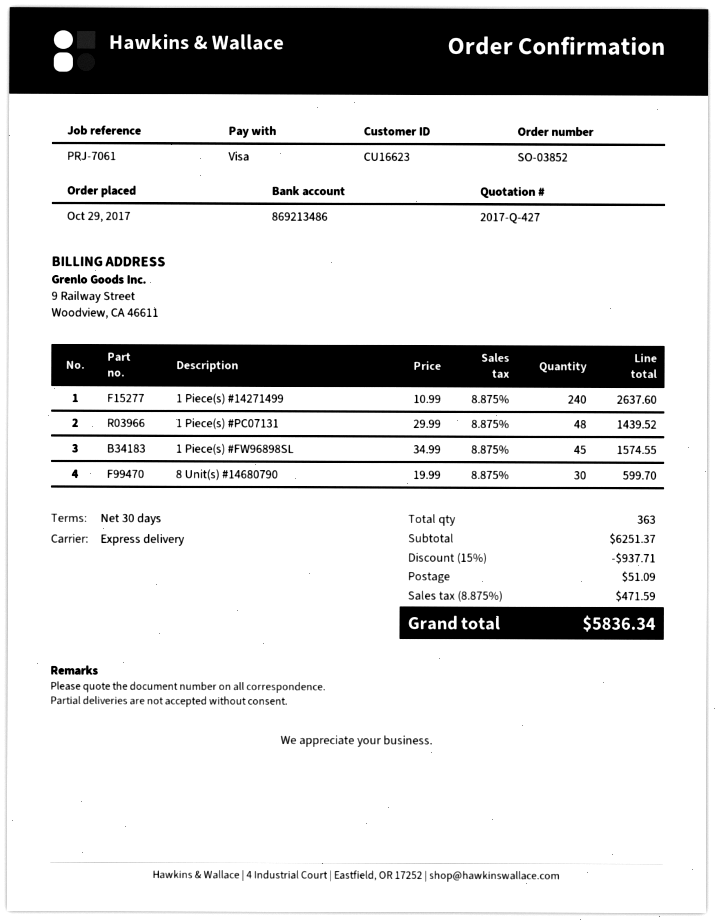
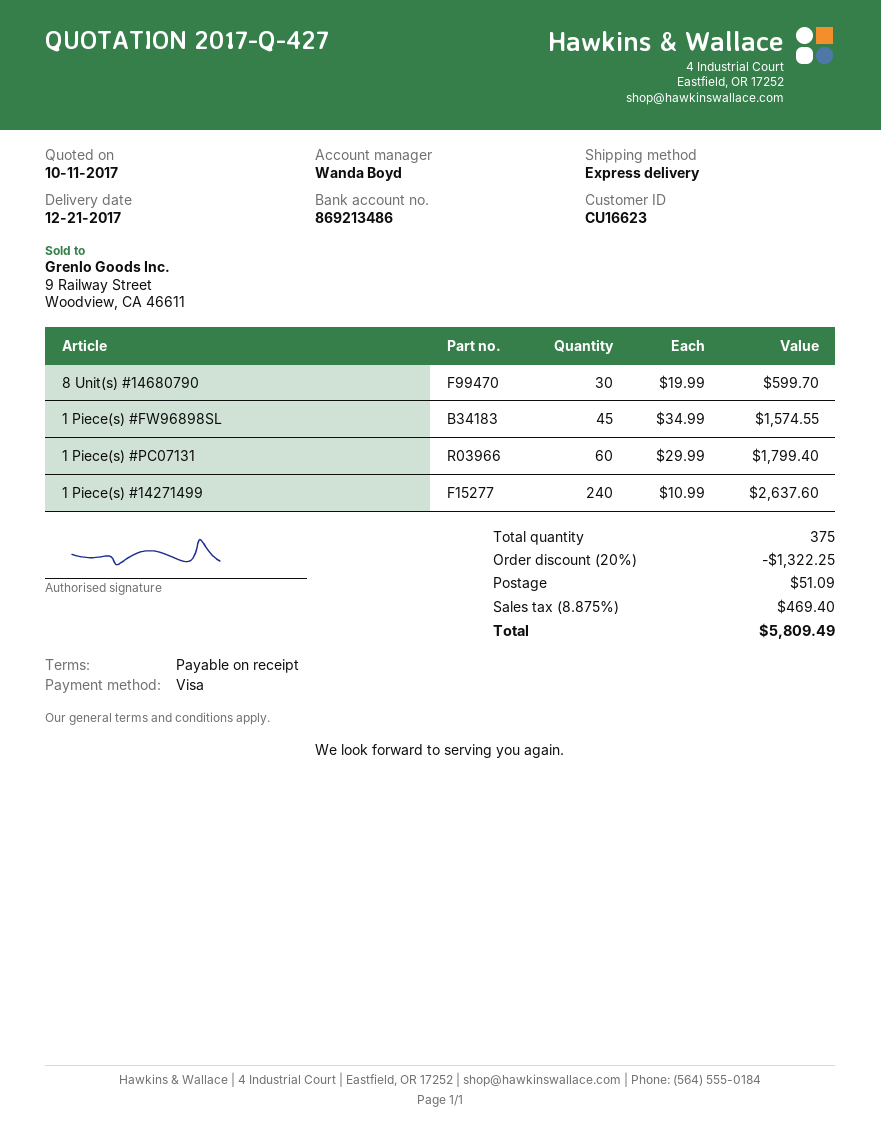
payment terms: 30 days -> on receipt
1 Piece(s) #PC07131: 48 x 29.99 = 1439.52 -> 60 x 29.99 = 1799.40
total quantity: 363 -> 375
discount: 15% = 937.71 -> 20% = 1322.25
tax: 8.875% = 471.59 -> 8.875% = 469.40
total: 5836.34 -> 5809.49

